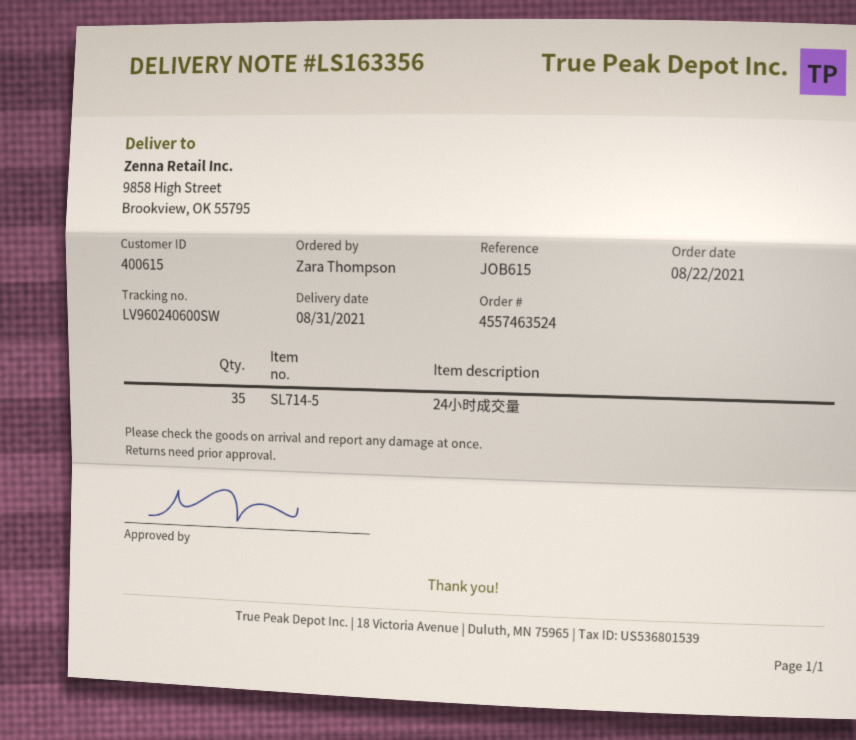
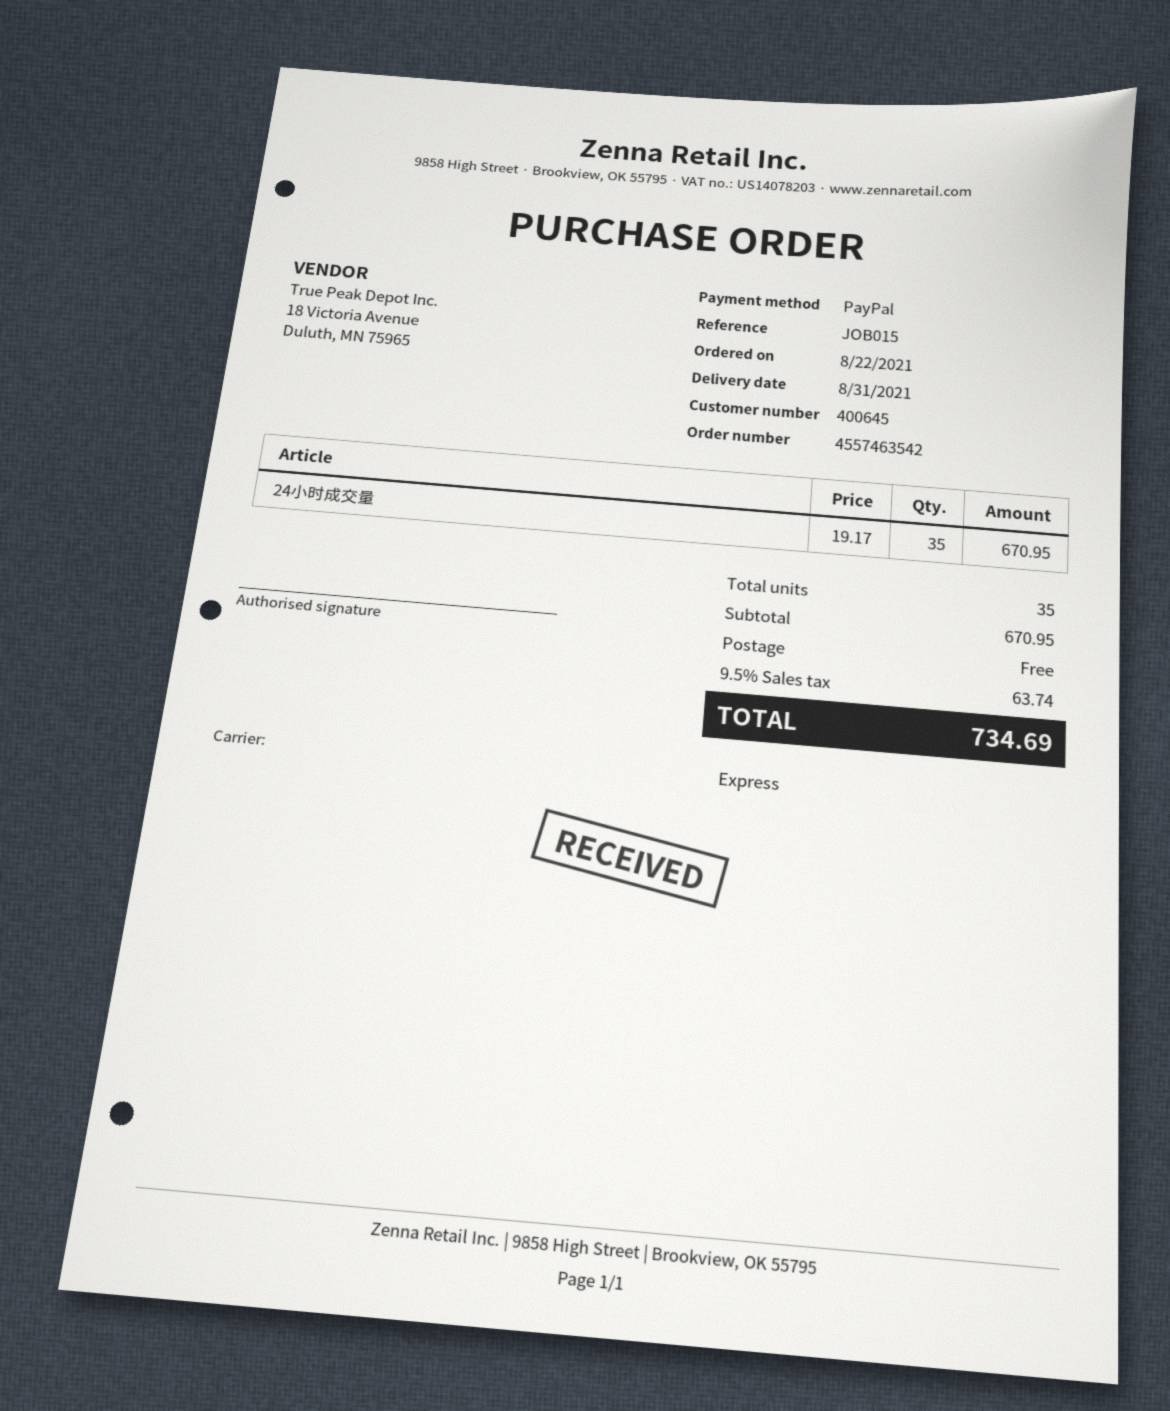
order number: 4557463524 -> 4557463542
customer number: 400615 -> 400645
reference: JOB615 -> JOB015

